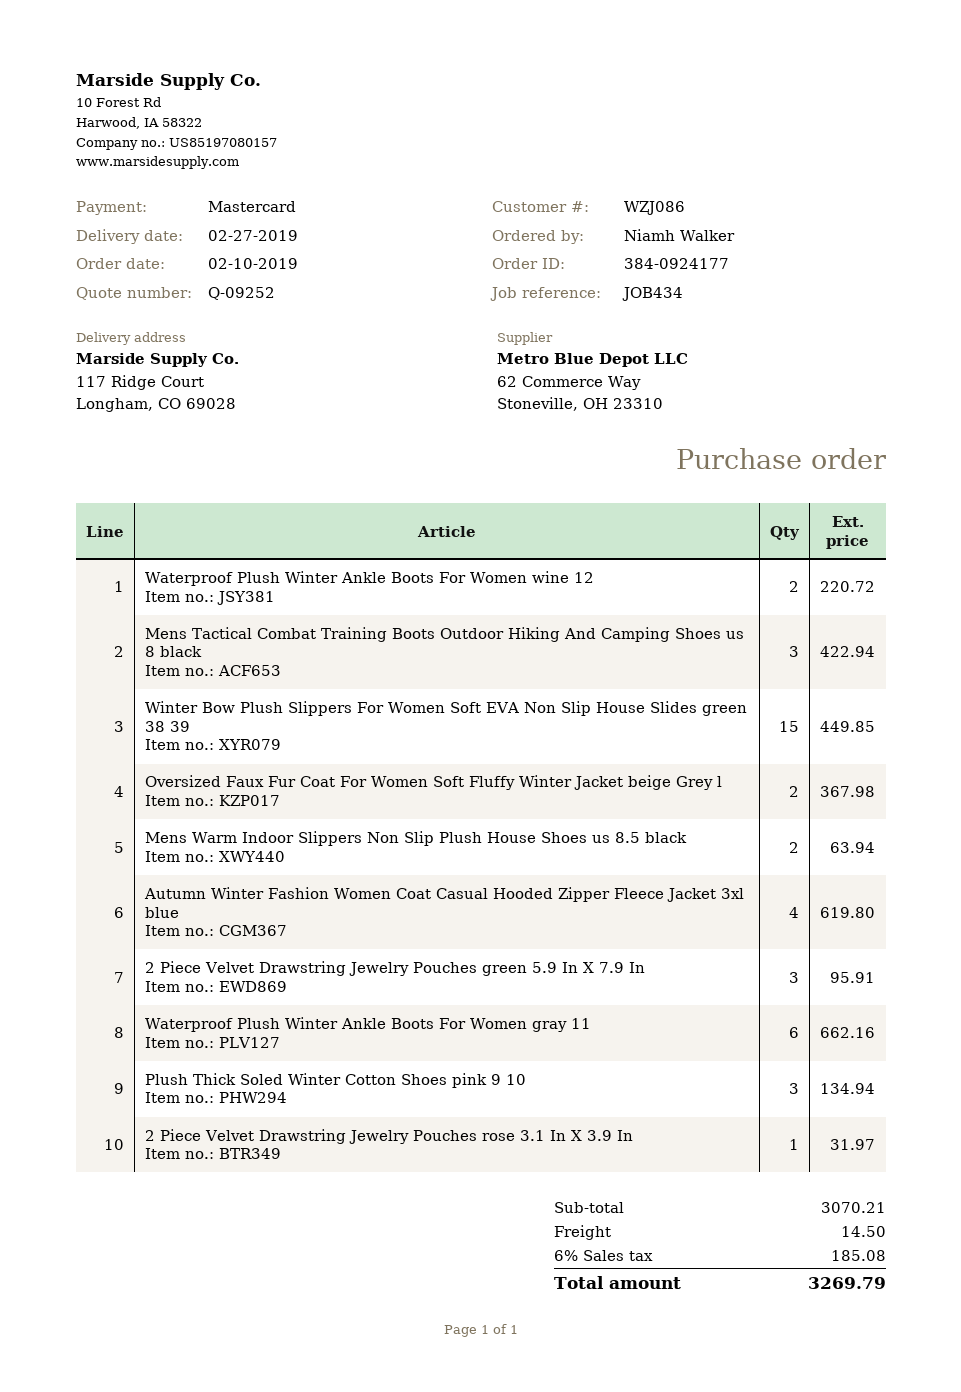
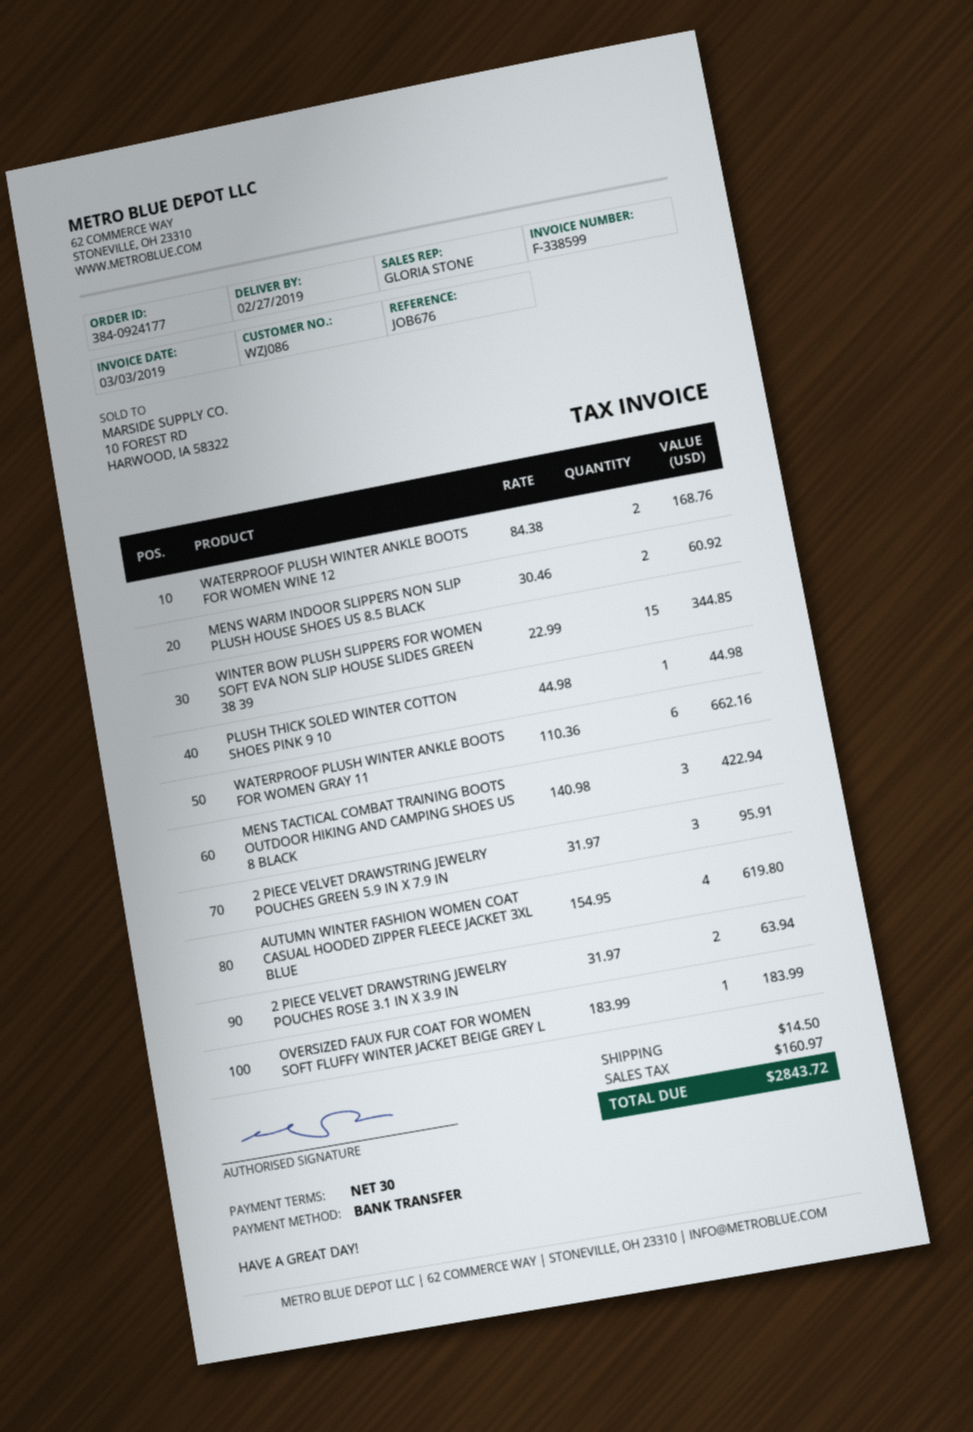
reference: JOB434 -> JOB676
payment method: Mastercard -> bank transfer
Waterproof Plush Winter Ankle Boots For Women wine 12: 2 for 220.72 -> 2 for 168.76
Winter Bow Plush Slippers For Women Soft EVA Non Slip House Slides green 38 39: 15 for 449.85 -> 15 for 344.85
Oversized Faux Fur Coat For Women Soft Fluffy Winter Jacket beige Grey l: 2 for 367.98 -> 1 for 183.99
Mens Warm Indoor Slippers Non Slip Plush House Shoes us 8.5 black: 2 for 63.94 -> 2 for 60.92
Plush Thick Soled Winter Cotton Shoes pink 9 10: 3 for 134.94 -> 1 for 44.98
2 Piece Velvet Drawstring Jewelry Pouches rose 3.1 In X 3.9 In: 1 for 31.97 -> 2 for 63.94
tax: 185.08 -> 160.97
total: 3269.79 -> 2843.72

